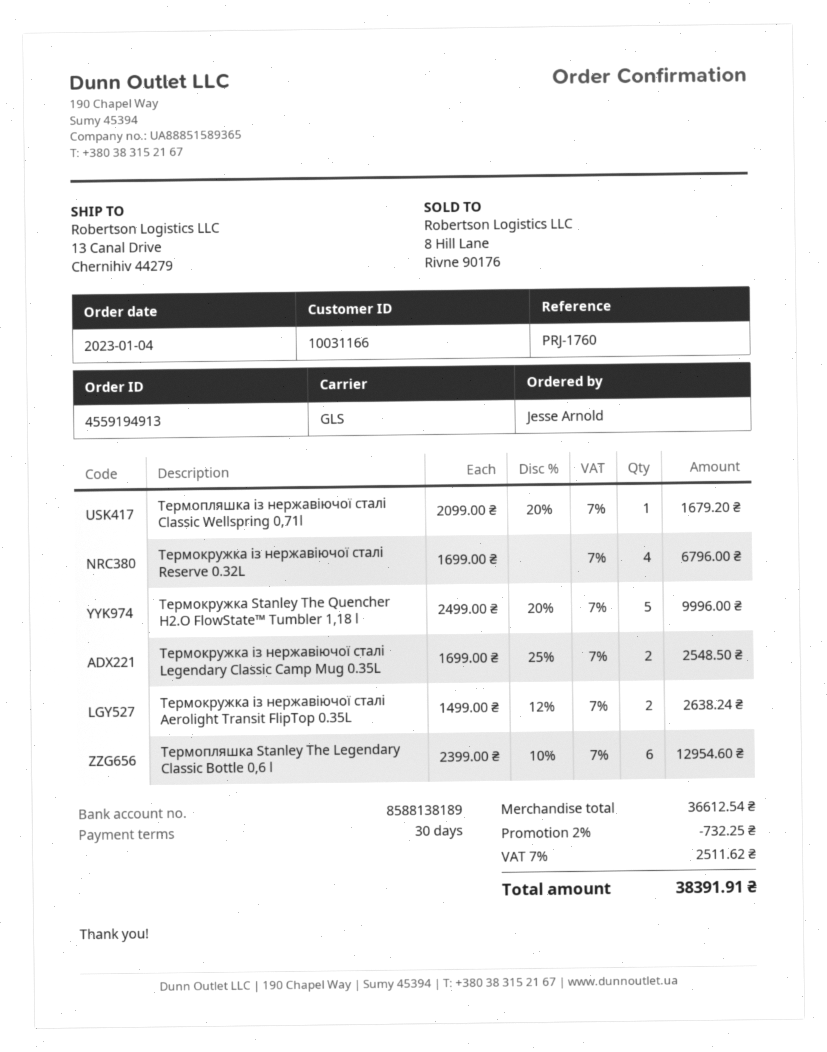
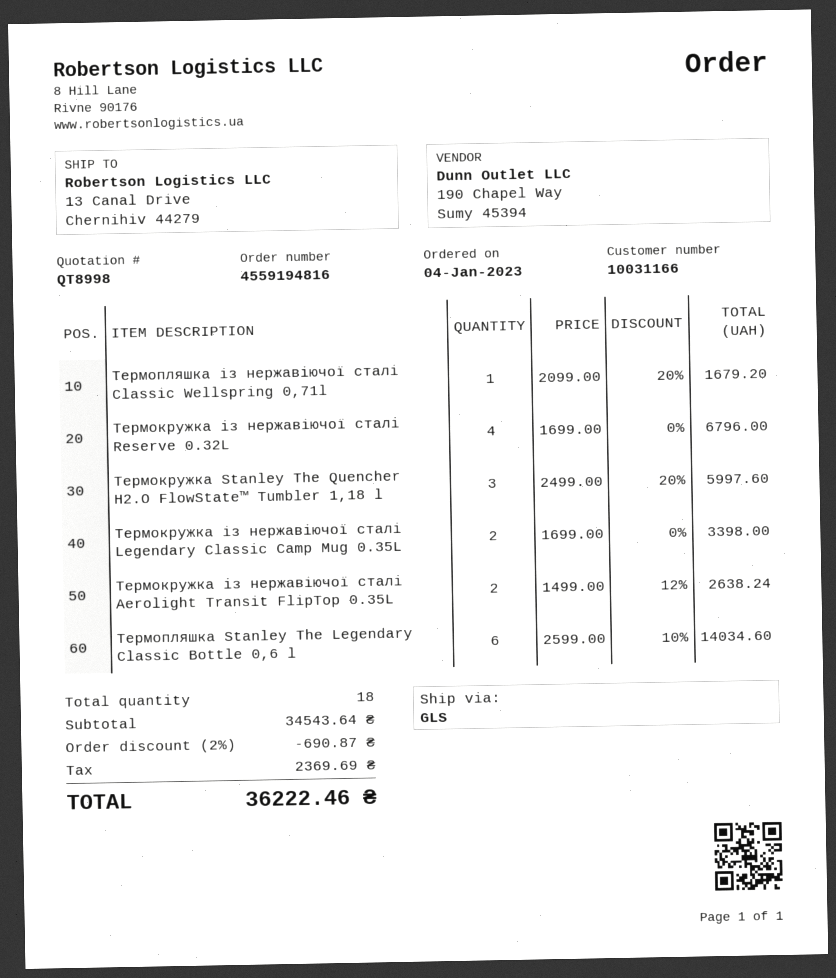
order number: 4559194913 -> 4559194816
Термокружка Stanley The Quencher H2.O FlowState™ Tumbler 1,18 l: 5 x 2499.00 - 20% = 9996.00 -> 3 x 2499.00 - 20% = 5997.60
Термокружка із нержавіючої сталі Legendary Classic Camp Mug 0.35L: 2 x 1699.00 - 25% = 2548.50 -> 2 x 1699.00 = 3398.00
Термопляшка Stanley The Legendary Classic Bottle 0,6 l: 6 x 2399.00 - 10% = 12954.60 -> 6 x 2599.00 - 10% = 14034.60
subtotal: 36612.54 -> 34543.64
discount: 2% = 732.25 -> 2% = 690.87
tax: 2511.62 -> 2369.69
total: 38391.91 -> 36222.46

